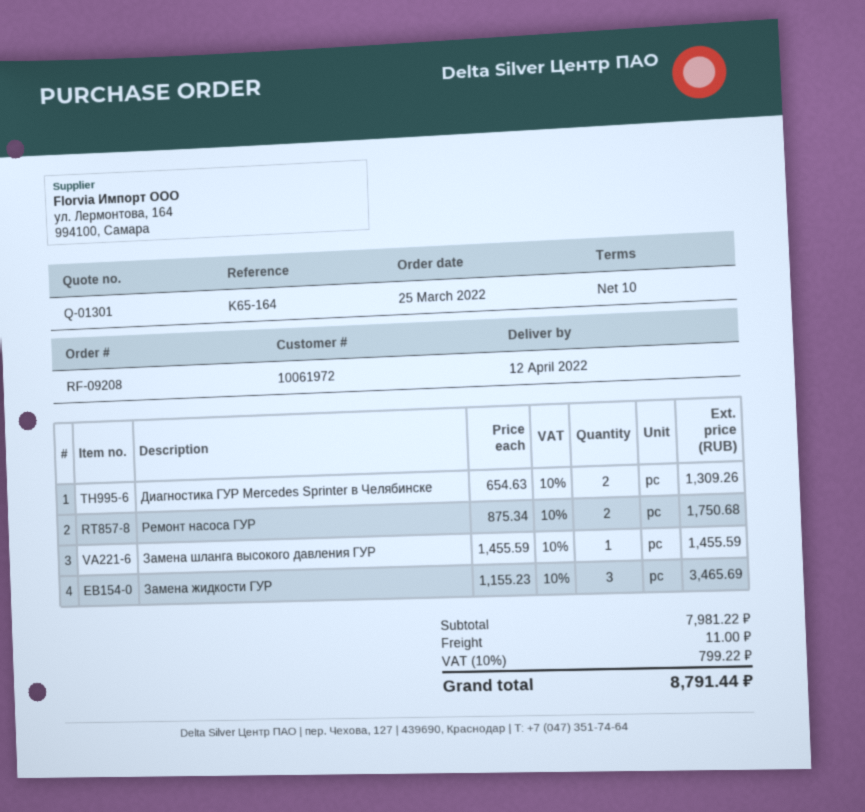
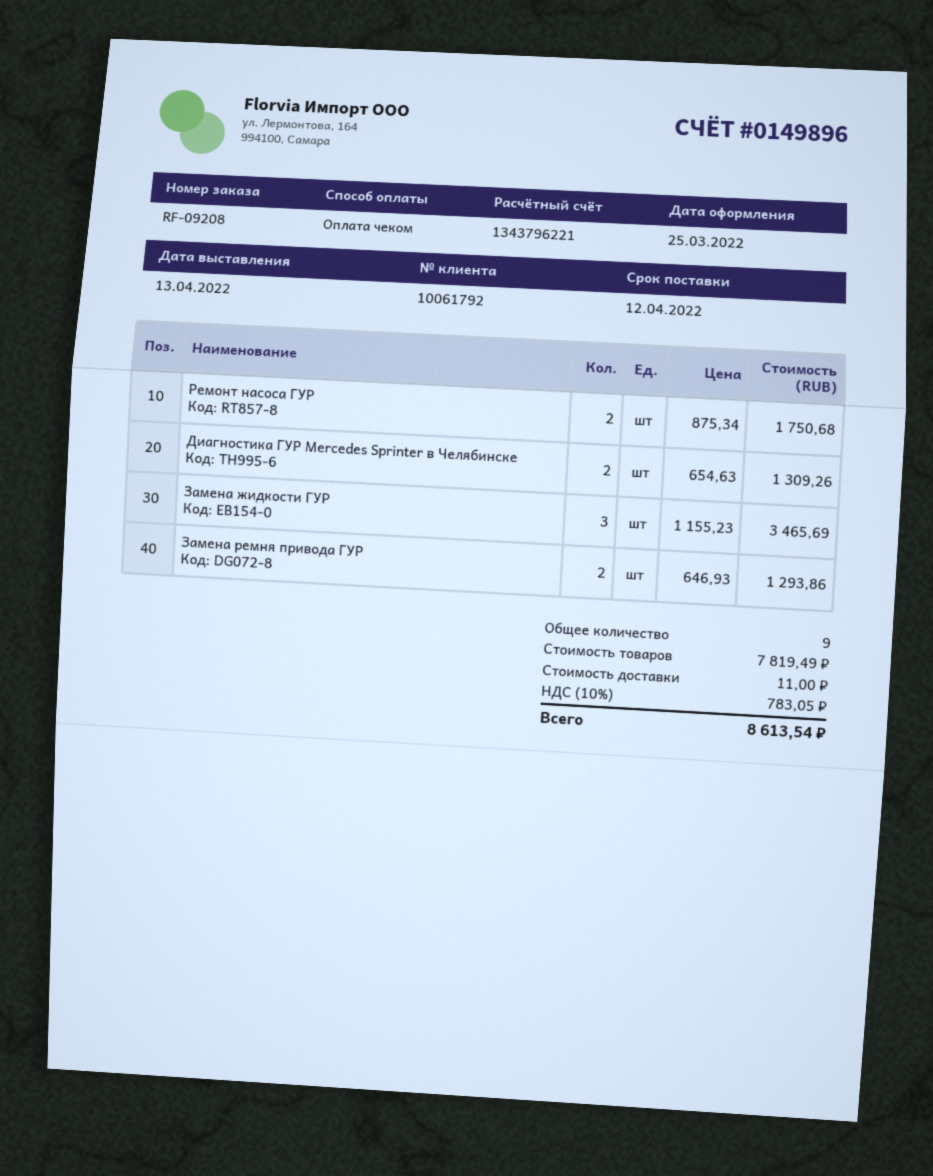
customer number: 10061972 -> 10061792
Замена шланга высокого давления ГУР: 1 x 1455.59 = 1455.59 -> none
Замена ремня привода ГУР: none -> 2 x 646.93 = 1293.86
subtotal: 7981.22 -> 7819.49
tax: 10% = 799.22 -> 10% = 783.05
total: 8791.44 -> 8613.54

